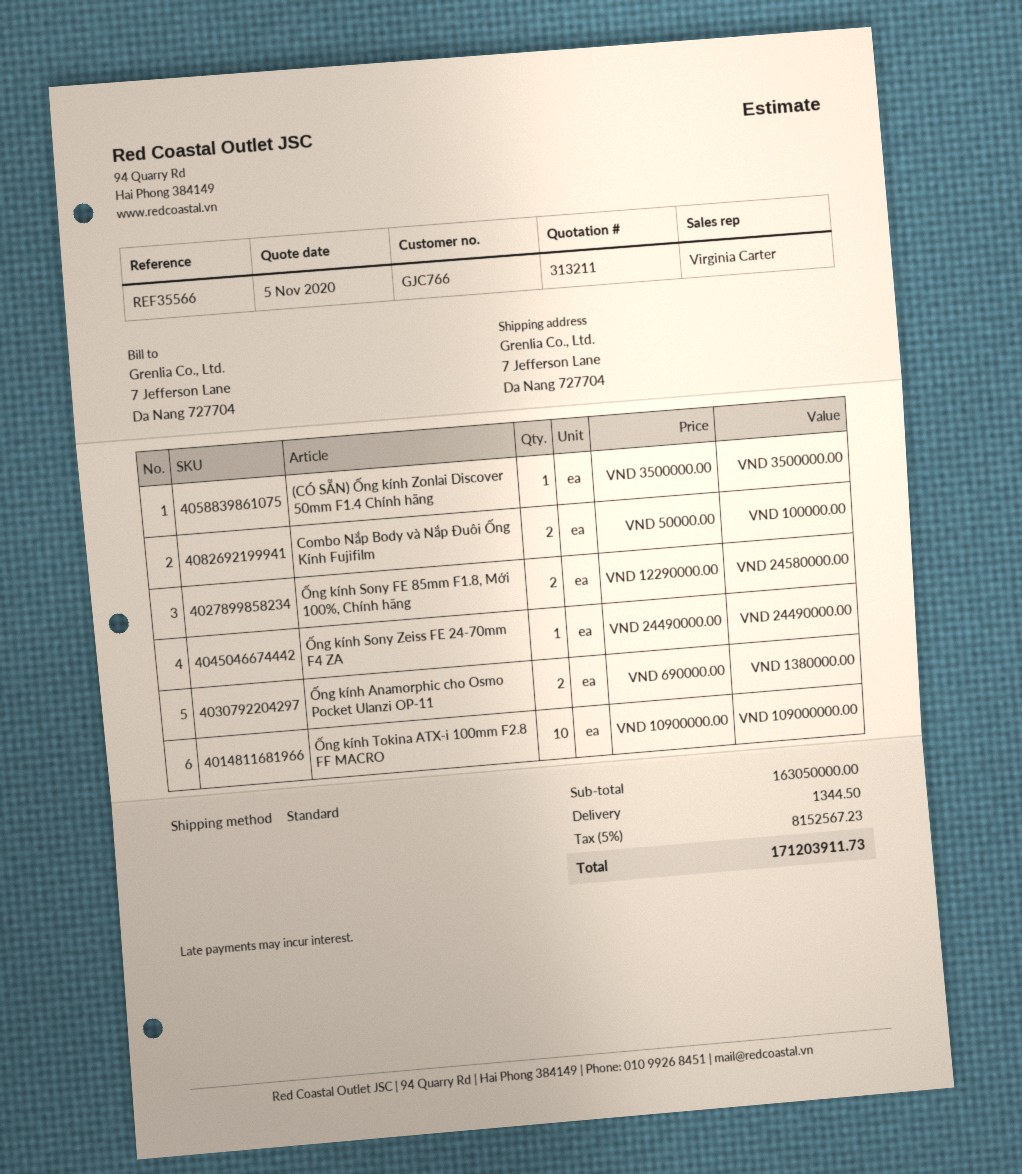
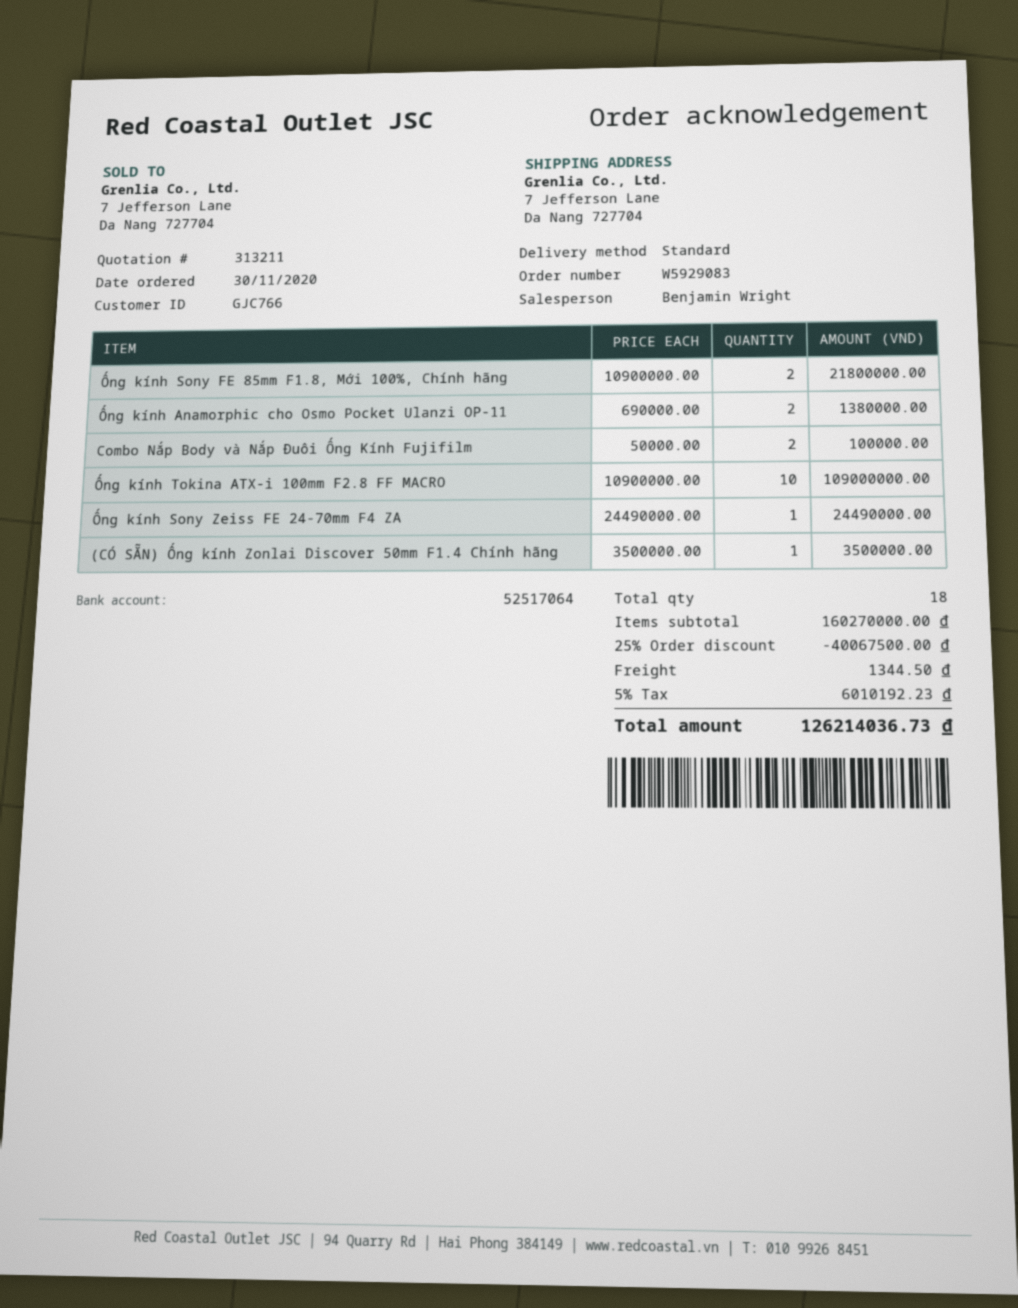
sales rep: Virginia Carter -> Benjamin Wright
Ống kính Sony FE 85mm F1.8, Mới 100%, Chính hãng: 2 x 12290000.00 = 24580000.00 -> 2 x 10900000.00 = 21800000.00
subtotal: 163050000.00 -> 160270000.00
discount: none -> 25% = 40067500.00
tax: 5% = 8152567.23 -> 5% = 6010192.23
total: 171203911.73 -> 126214036.73

